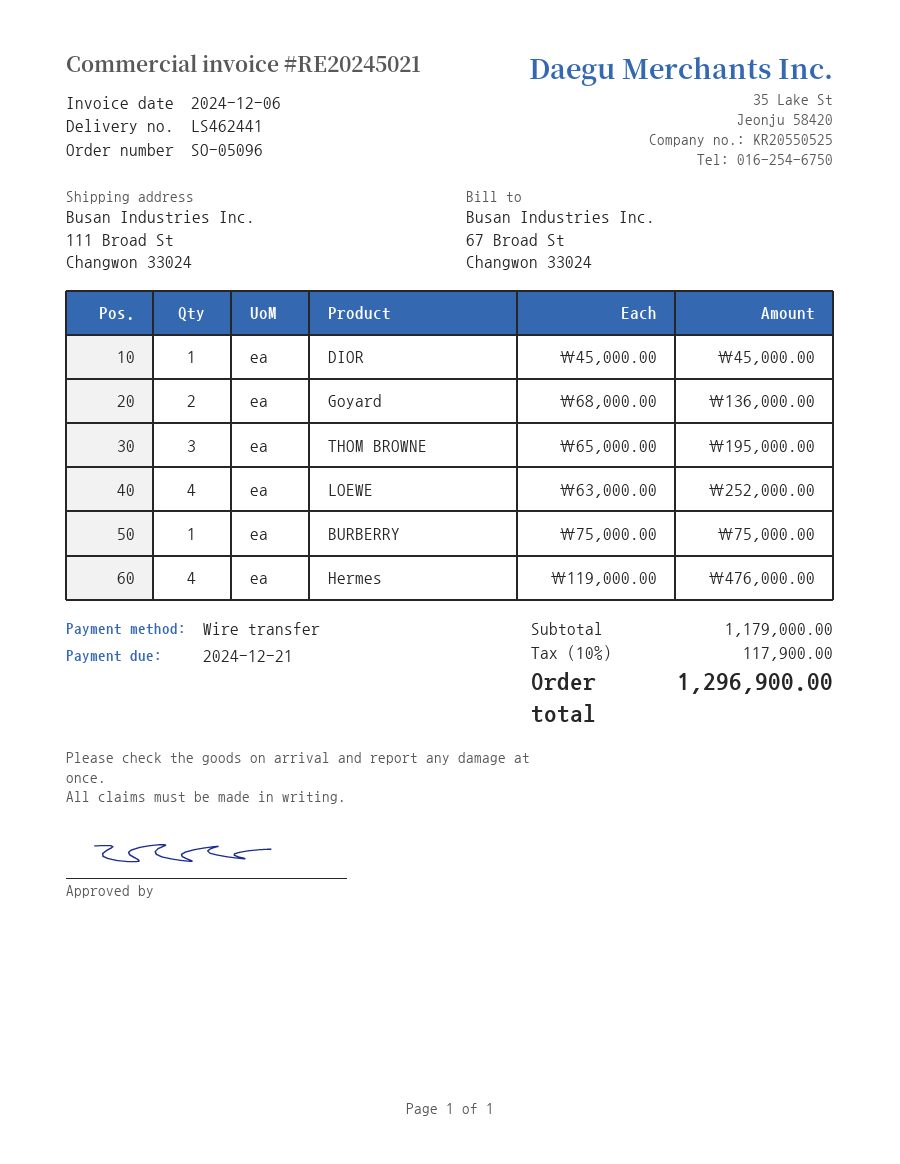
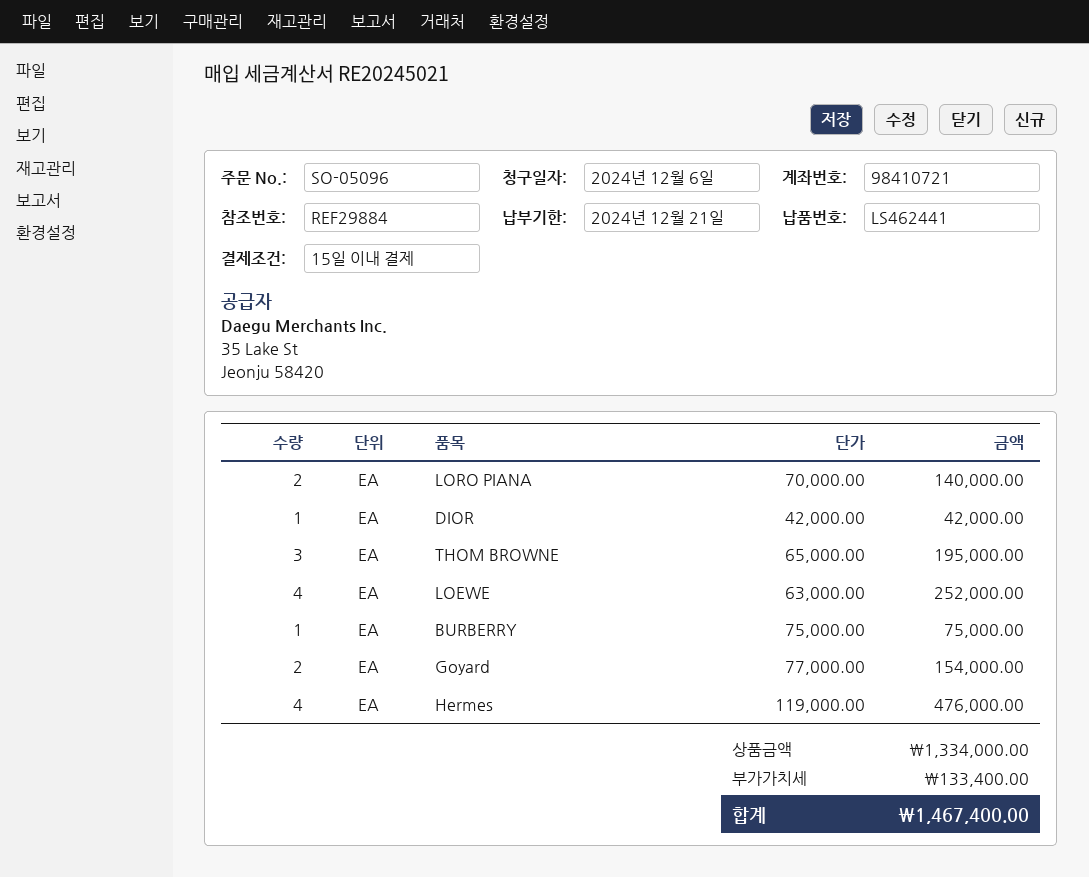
DIOR: 1 x 45000.00 = 45000.00 -> 1 x 42000.00 = 42000.00
Goyard: 2 x 68000.00 = 136000.00 -> 2 x 77000.00 = 154000.00
LORO PIANA: none -> 2 x 70000.00 = 140000.00
subtotal: 1179000.00 -> 1334000.00
tax: 117900.00 -> 133400.00
total: 1296900.00 -> 1467400.00

